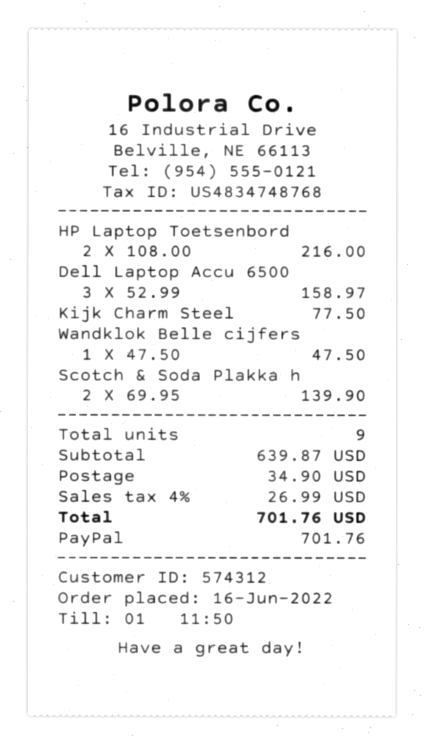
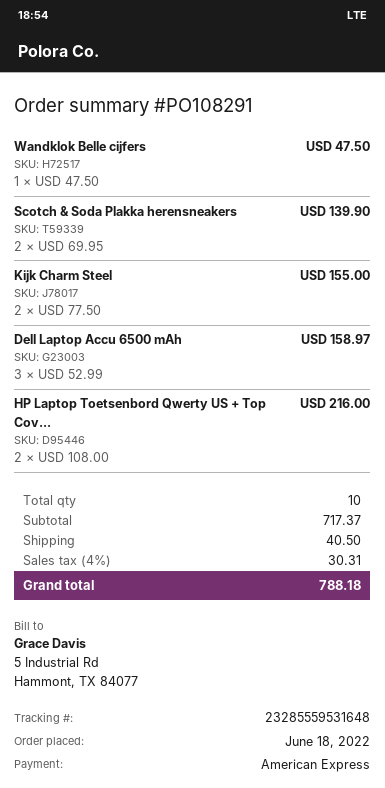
order date: 2022-06-16 -> 2022-06-18
payment method: PayPal -> American Express
Kijk Charm Steel: 1 x 77.50 = 77.50 -> 2 x 77.50 = 155.00
total quantity: 9 -> 10
subtotal: 639.87 -> 717.37
shipping: 34.90 -> 40.50
tax: 4% = 26.99 -> 4% = 30.31
total: 701.76 -> 788.18

